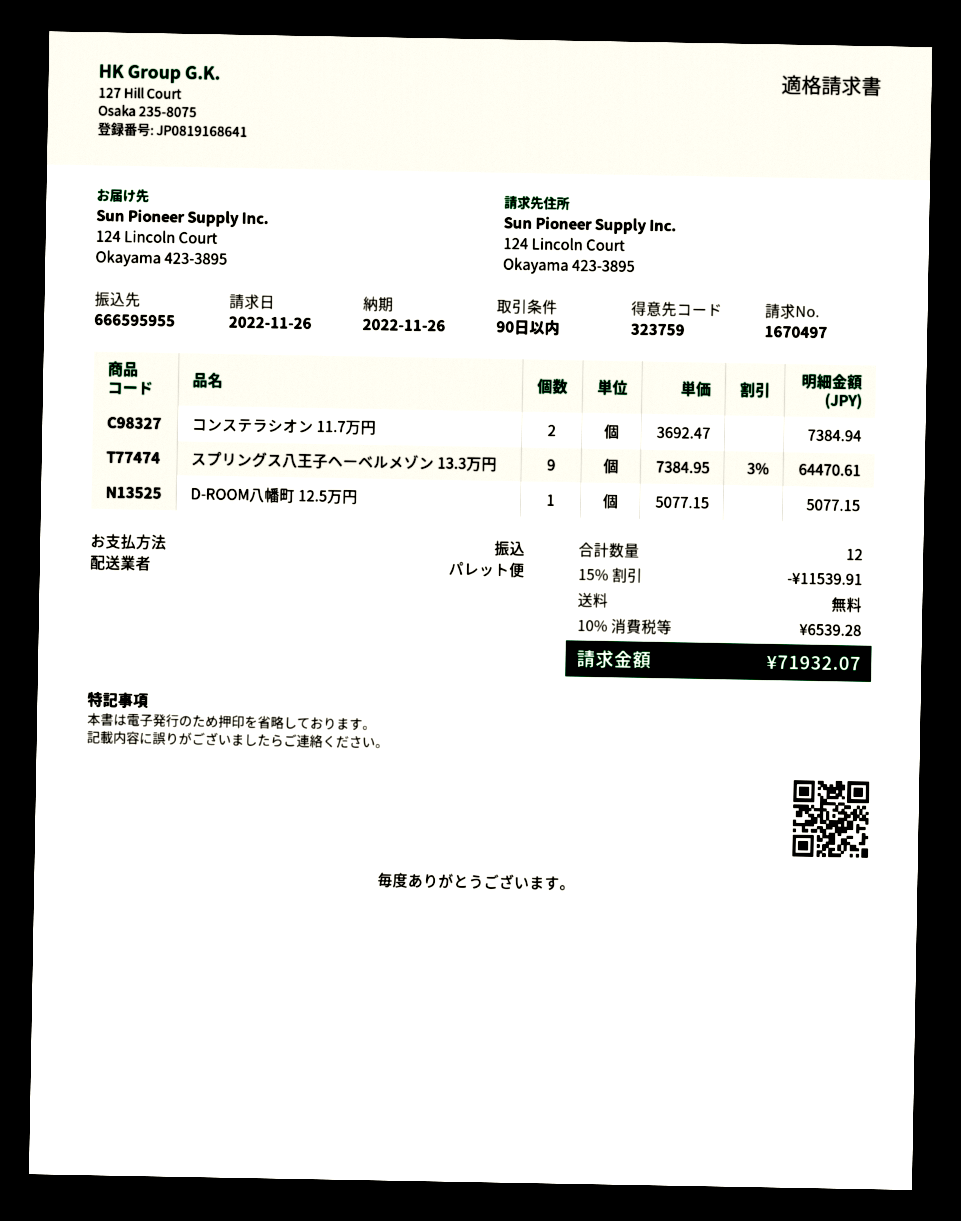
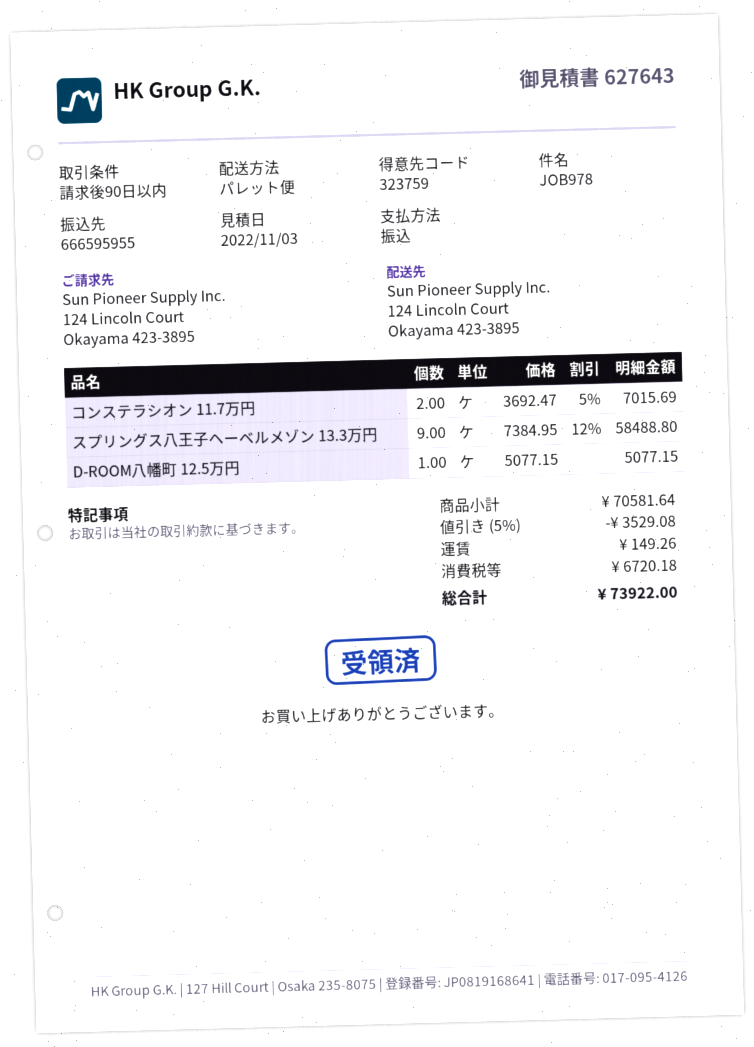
コンステラシオン 11.7万円: 2 x 3692.47 = 7384.94 -> 2 x 3692.47 - 5% = 7015.69
スプリングス八王子ヘーベルメゾン 13.3万円: 9 x 7384.95 - 3% = 64470.61 -> 9 x 7384.95 - 12% = 58488.80
discount: 15% = 11539.91 -> 5% = 3529.08
shipping: 0.00 -> 149.26
tax: 6539.28 -> 6720.18
total: 71932.07 -> 73922.00

